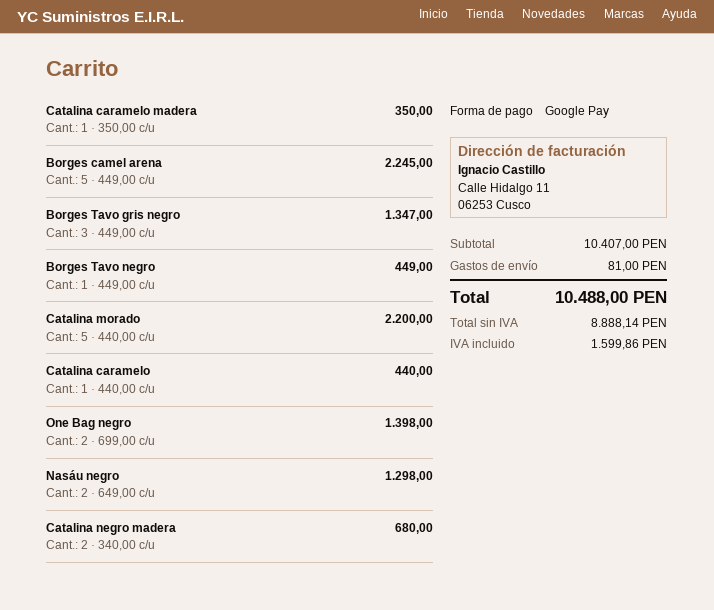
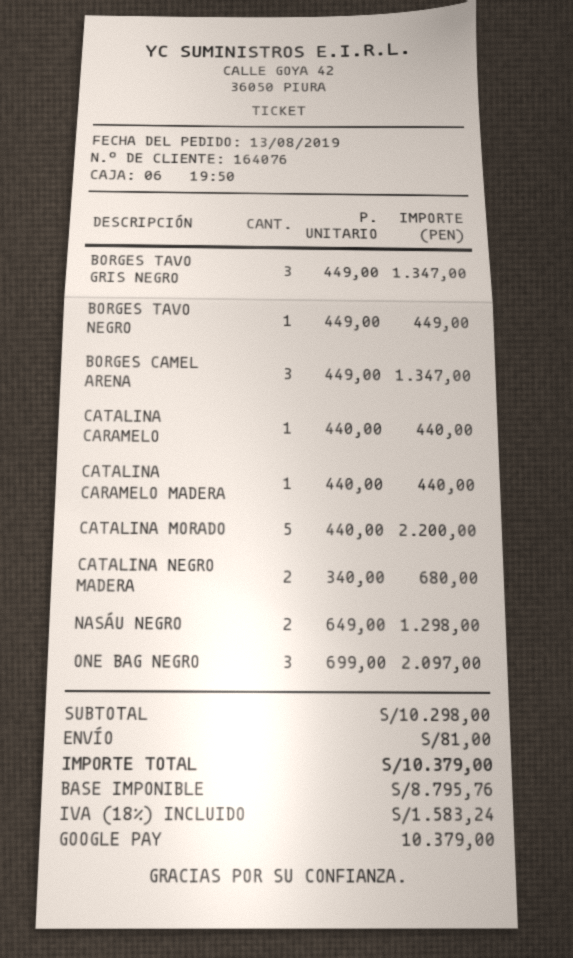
Catalina caramelo madera: 1 x 350.00 = 350.00 -> 1 x 440.00 = 440.00
Borges camel arena: 5 x 449.00 = 2245.00 -> 3 x 449.00 = 1347.00
One Bag negro: 2 x 699.00 = 1398.00 -> 3 x 699.00 = 2097.00
subtotal: 10407.00 -> 10298.00
net: 8888.14 -> 8795.76
tax: 1599.86 -> 1583.24
total: 10488.00 -> 10379.00

